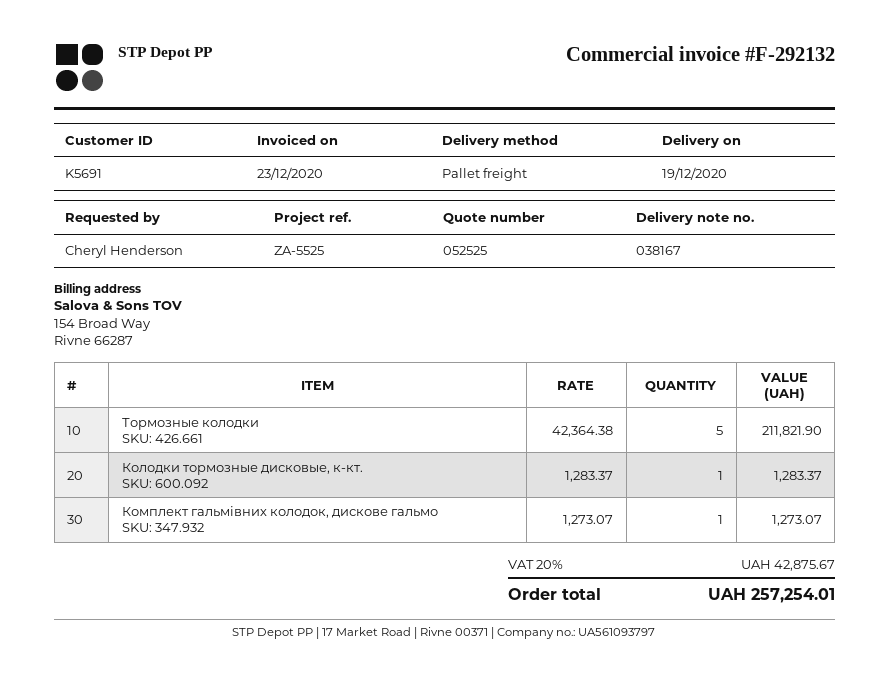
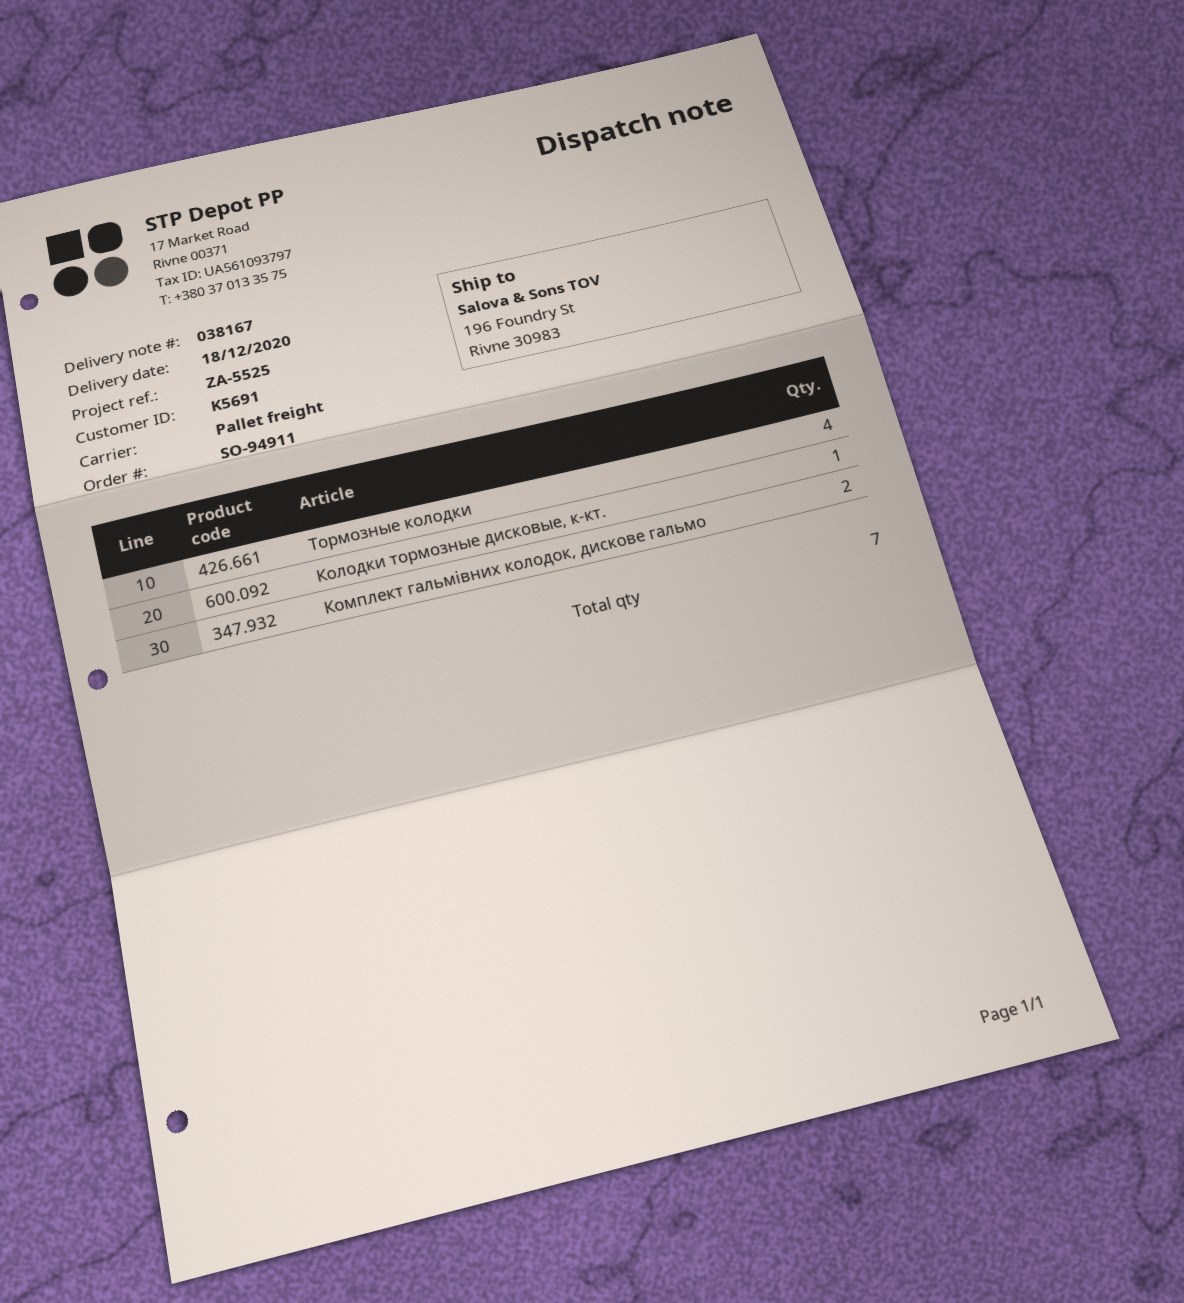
delivery date: 2020-12-19 -> 2020-12-18
Тормозные колодки: 5 -> 4
Комплект гальмівних колодок, дискове гальмо: 1 -> 2

